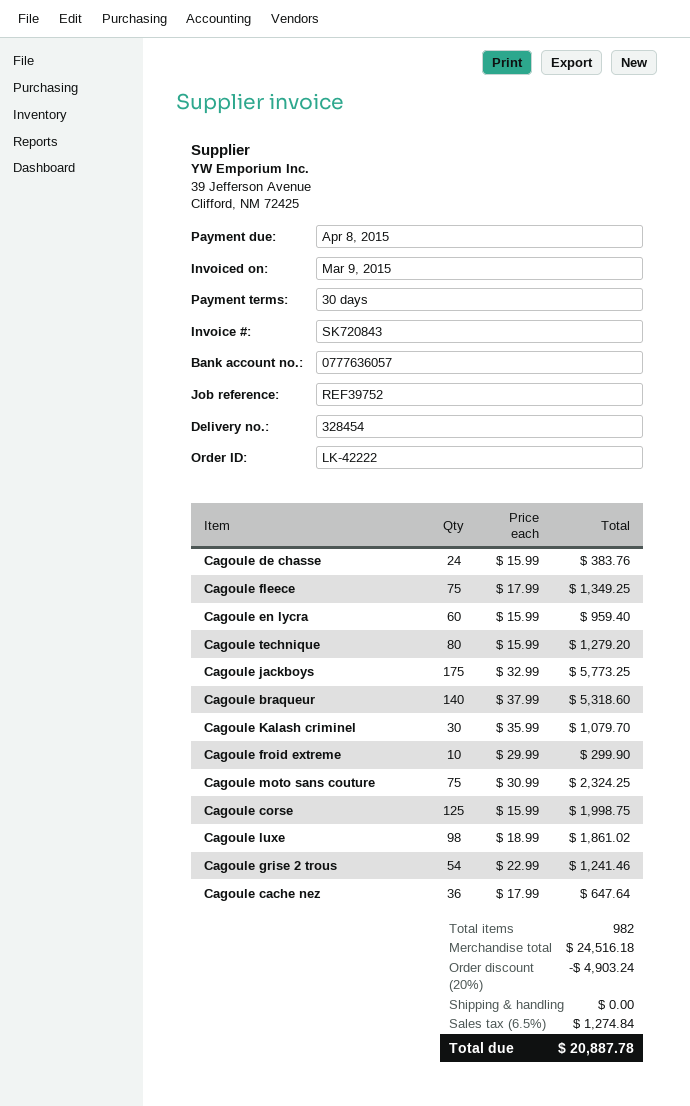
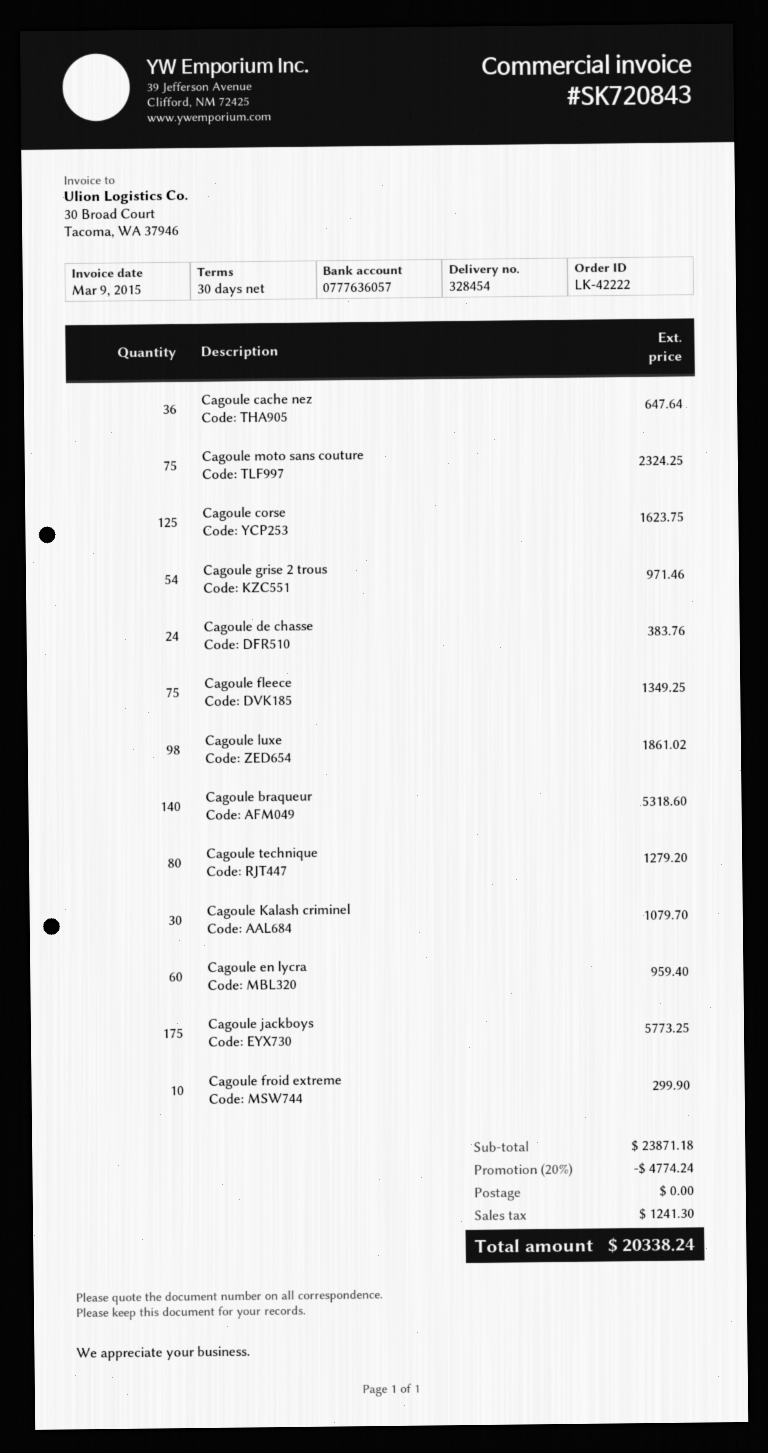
Cagoule corse: 125 for 1998.75 -> 125 for 1623.75
Cagoule grise 2 trous: 54 for 1241.46 -> 54 for 971.46
subtotal: 24516.18 -> 23871.18
discount: 20% = 4903.24 -> 20% = 4774.24
tax: 1274.84 -> 1241.30
total: 20887.78 -> 20338.24

